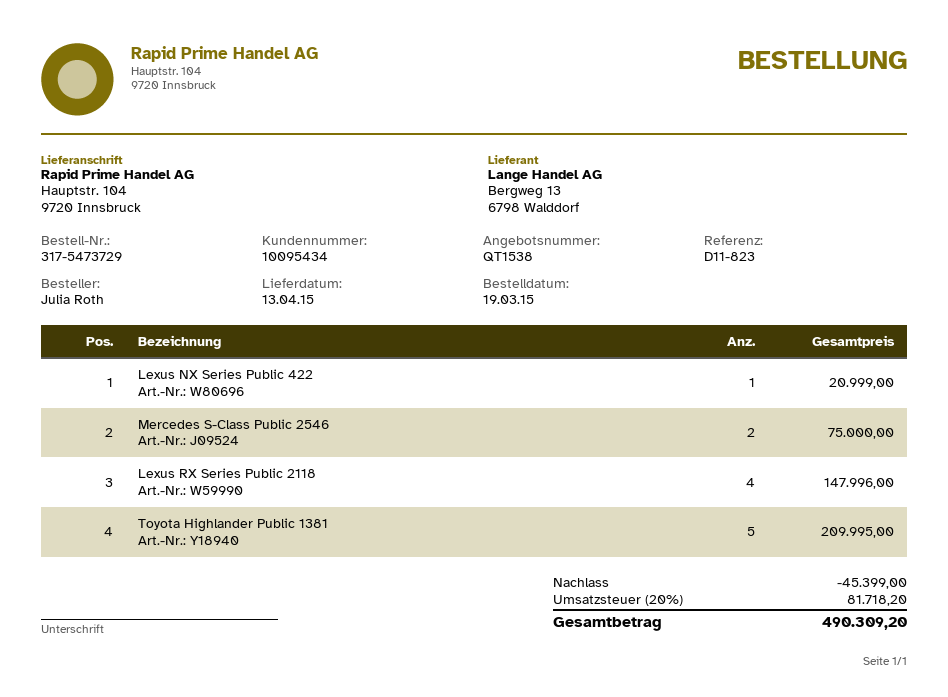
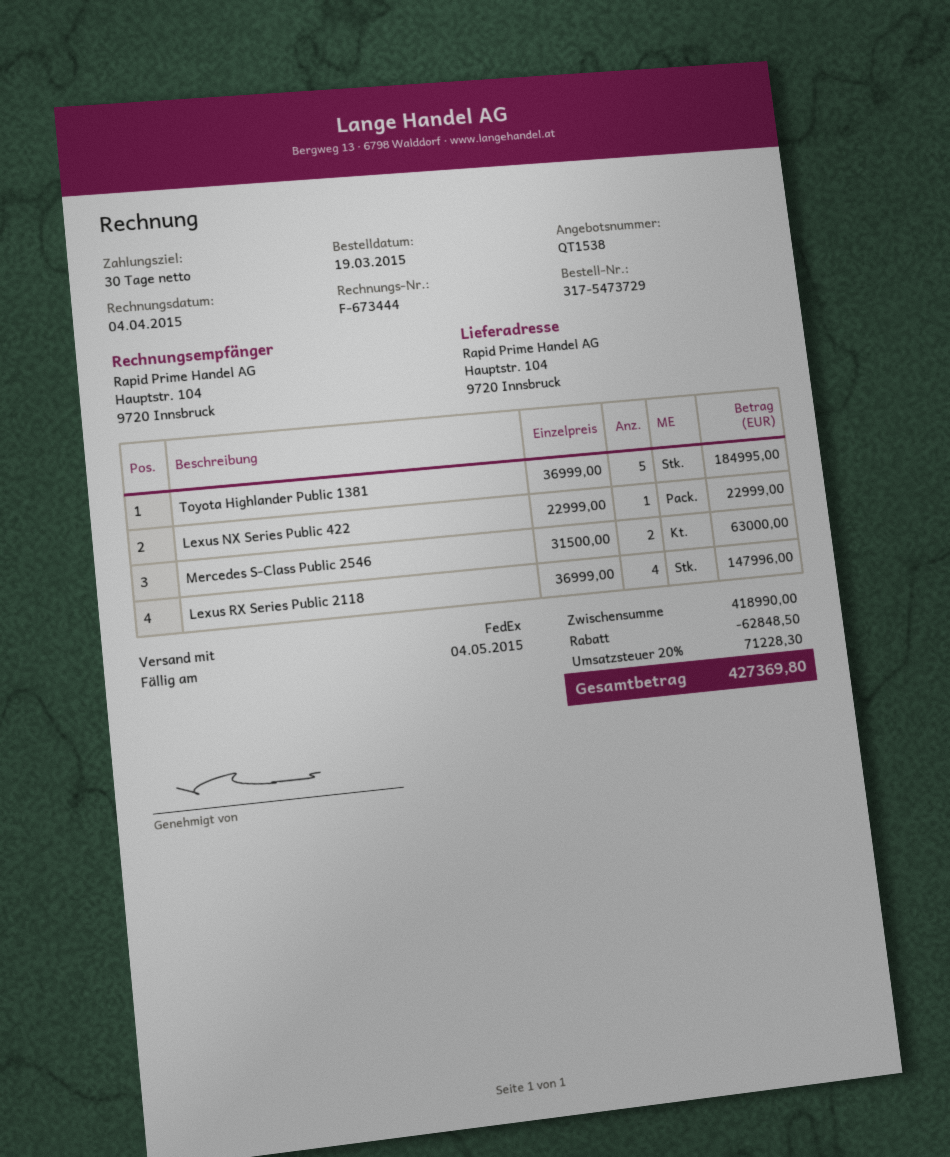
Lexus NX Series Public 422: 1 for 20999.00 -> 1 for 22999.00
Mercedes S-Class Public 2546: 2 for 75000.00 -> 2 for 63000.00
Toyota Highlander Public 1381: 5 for 209995.00 -> 5 for 184995.00
discount: 45399.00 -> 62848.50
tax: 20% = 81718.20 -> 20% = 71228.30
total: 490309.20 -> 427369.80

